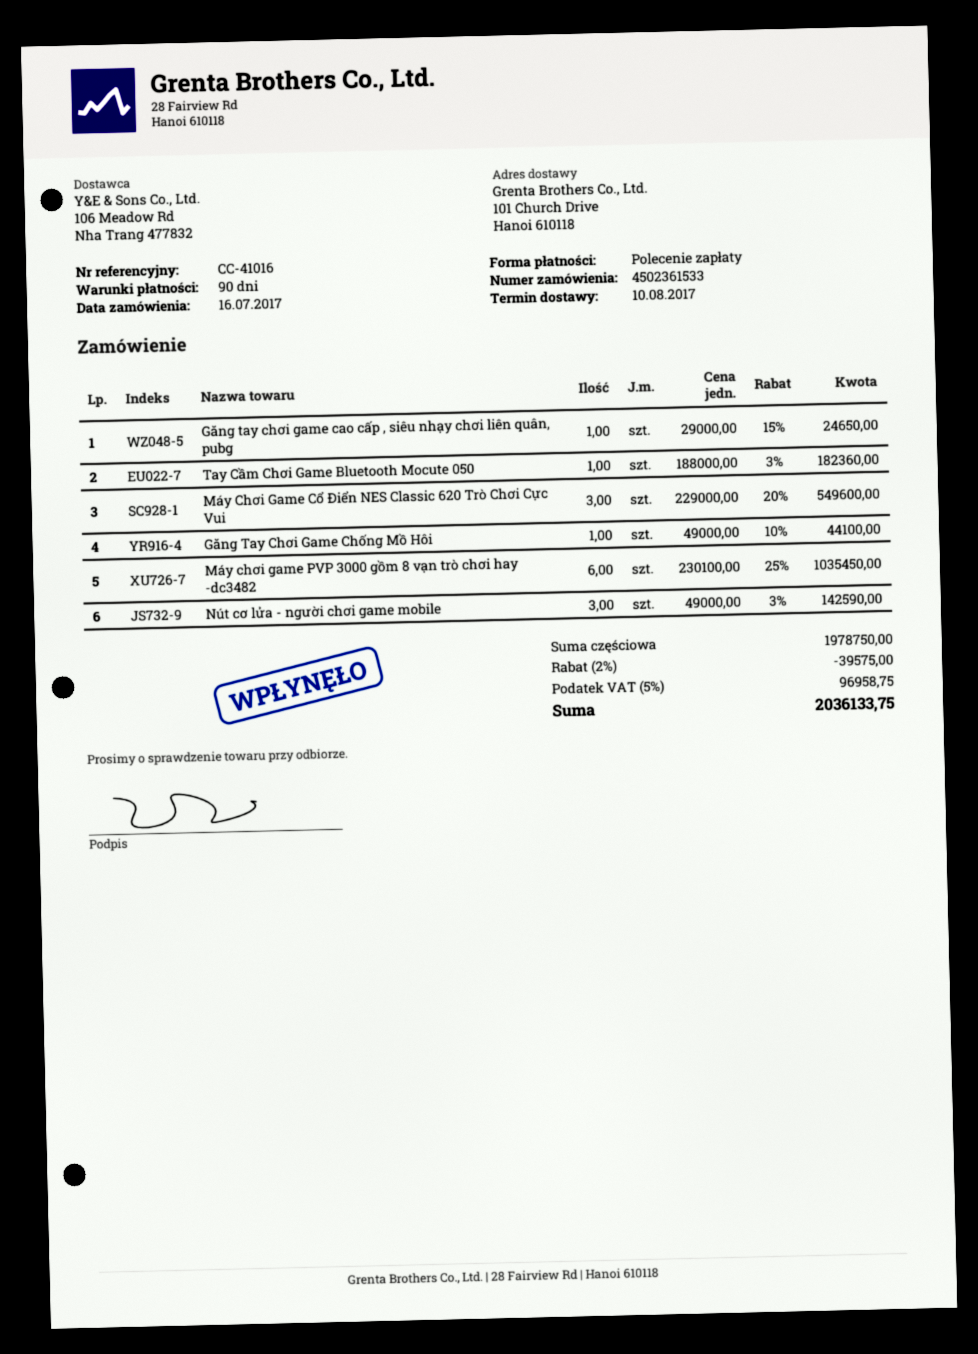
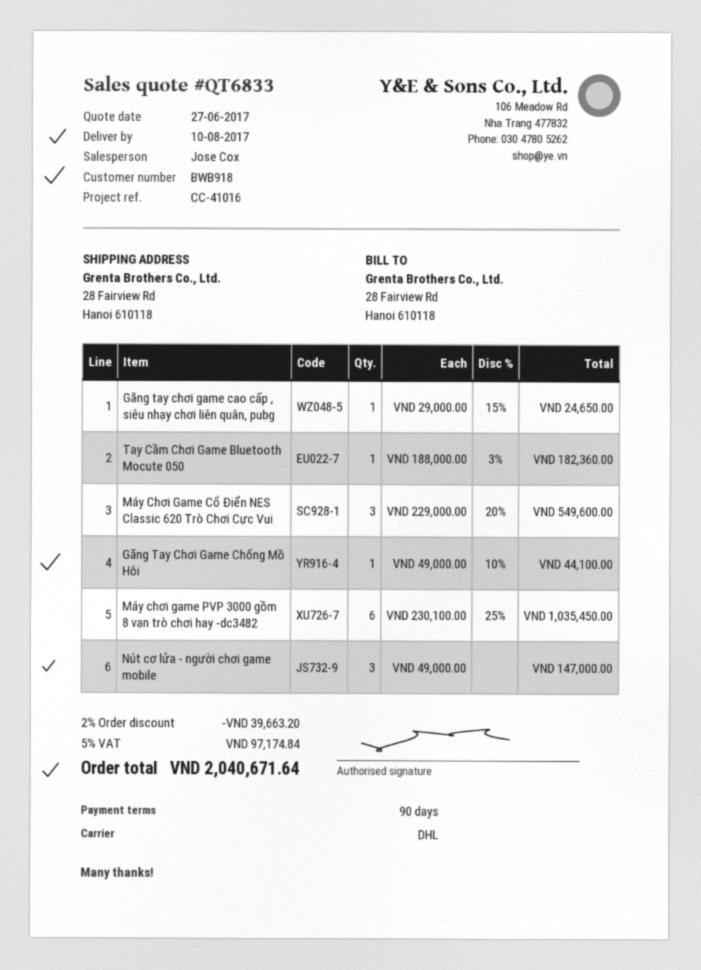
ship to: 101 Church Drive, Hanoi 610118 -> 28 Fairview Rd, Hanoi 610118
Nút cơ lửa - người chơi game mobile: 3 x 49000.00 - 3% = 142590.00 -> 3 x 49000.00 = 147000.00
discount: 2% = 39575.00 -> 2% = 39663.20
tax: 5% = 96958.75 -> 5% = 97174.84
total: 2036133.75 -> 2040671.64

